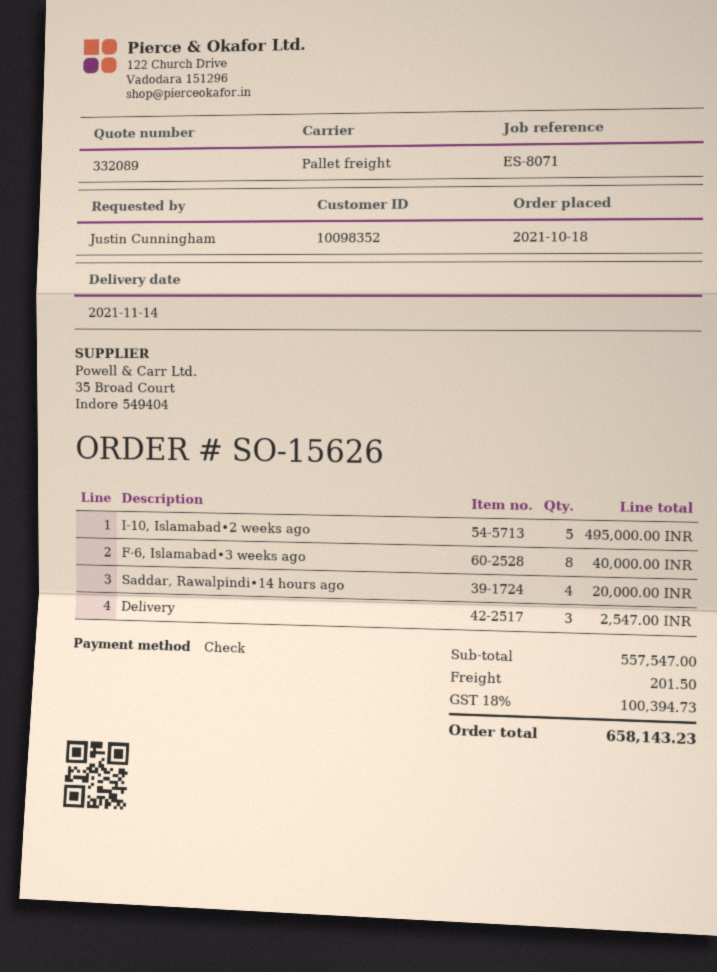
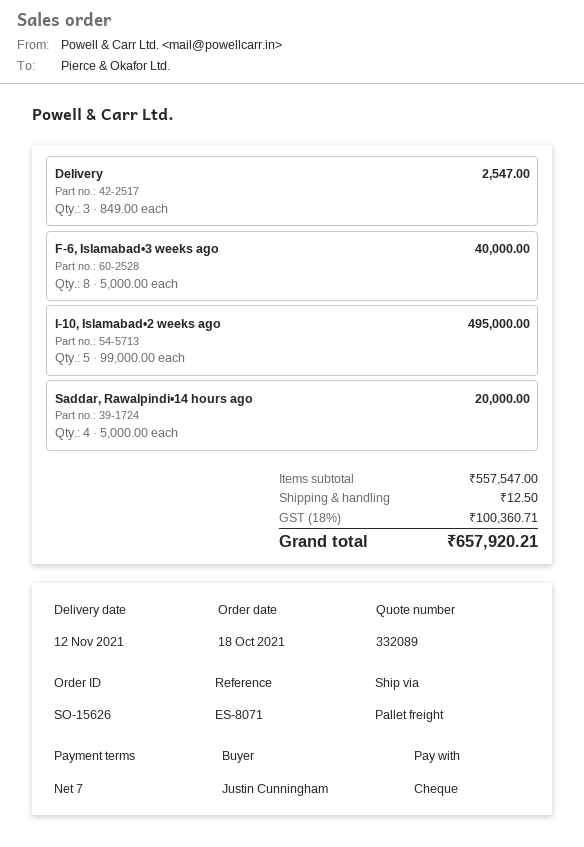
delivery date: 2021-11-14 -> 2021-11-12
shipping: 201.50 -> 12.50
tax: 18% = 100394.73 -> 18% = 100360.71
total: 658143.23 -> 657920.21

